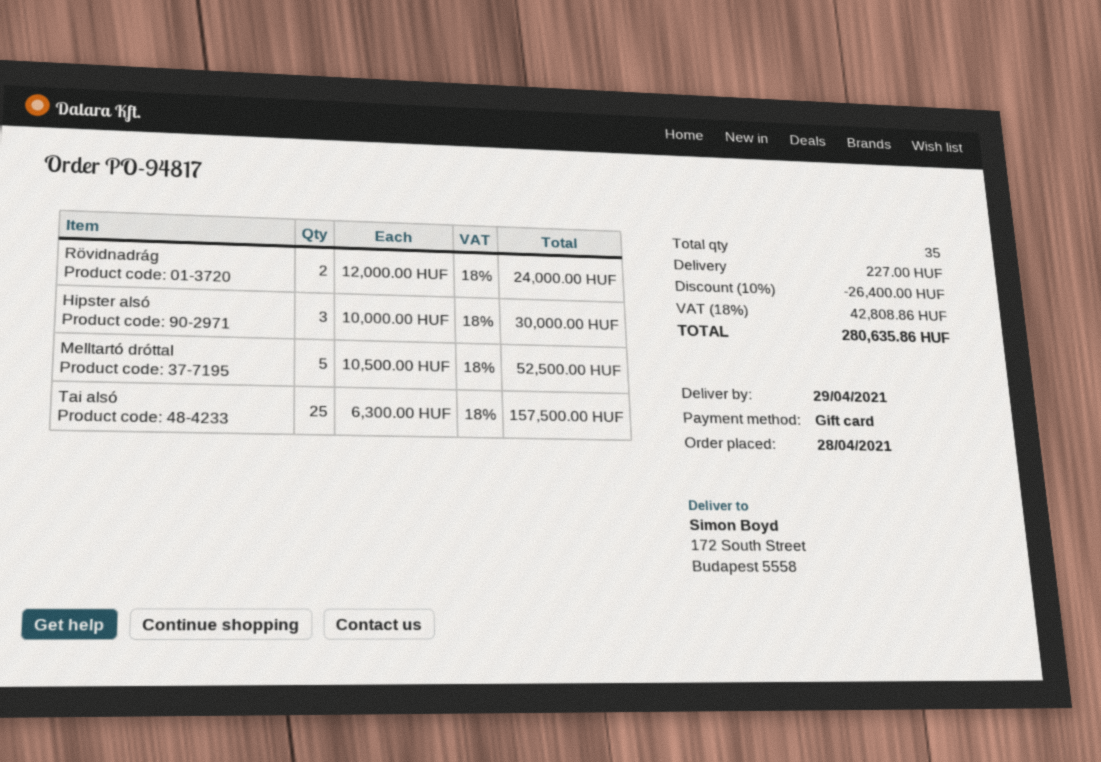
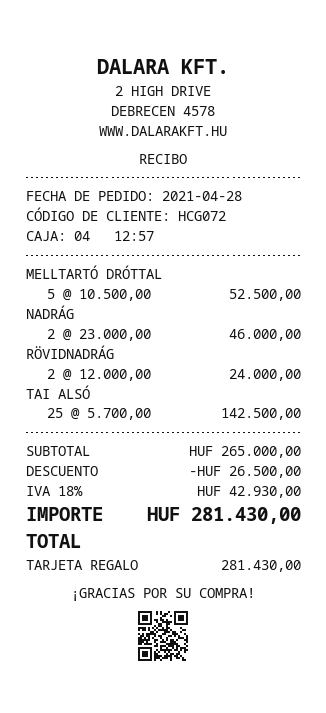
Hipster alsó: 3 x 10000.00 = 30000.00 -> none
Tai alsó: 25 x 6300.00 = 157500.00 -> 25 x 5700.00 = 142500.00
NADRÁG: none -> 2 x 23000.00 = 46000.00
discount: 26400.00 -> 26500.00
shipping: 227.00 -> none
tax: 18% = 42808.86 -> 18% = 42930.00
total: 280635.86 -> 281430.00

